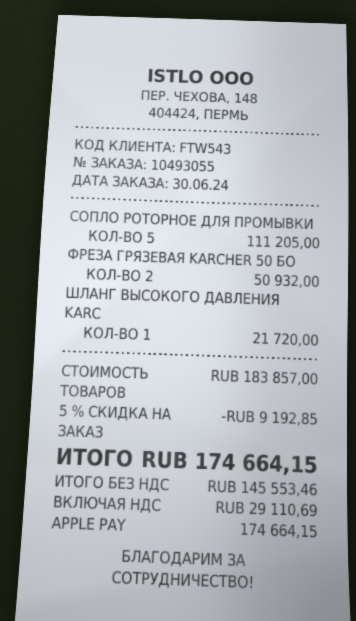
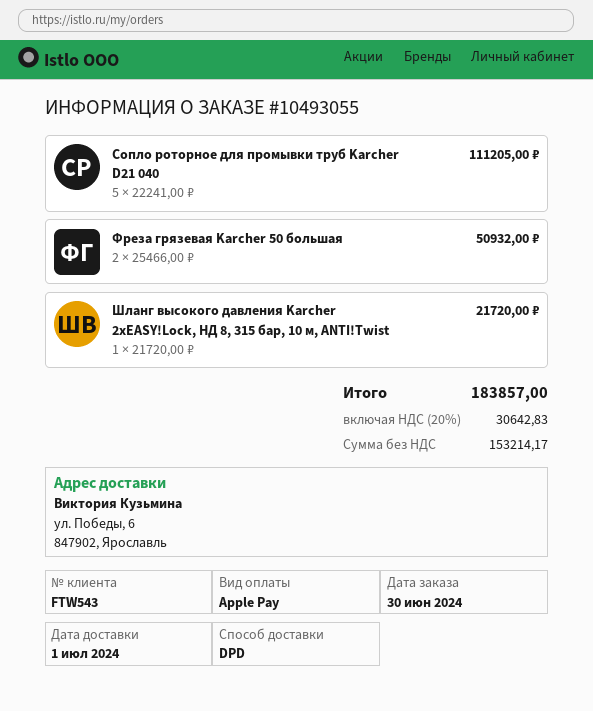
discount: 5% = 9192.85 -> none
net: 145553.46 -> 153214.17
tax: 29110.69 -> 30642.83
total: 174664.15 -> 183857.00

